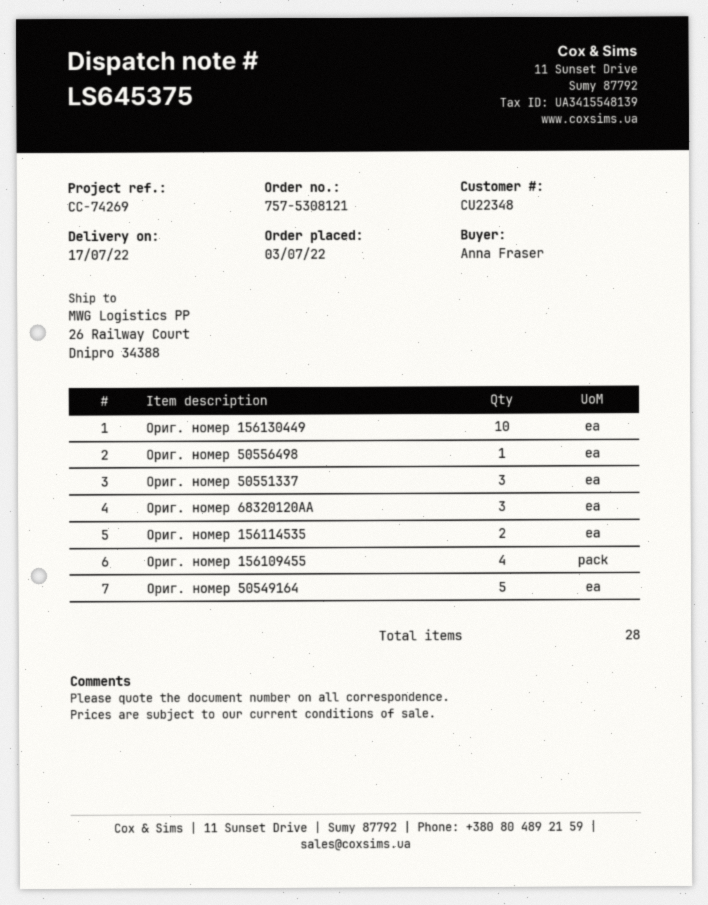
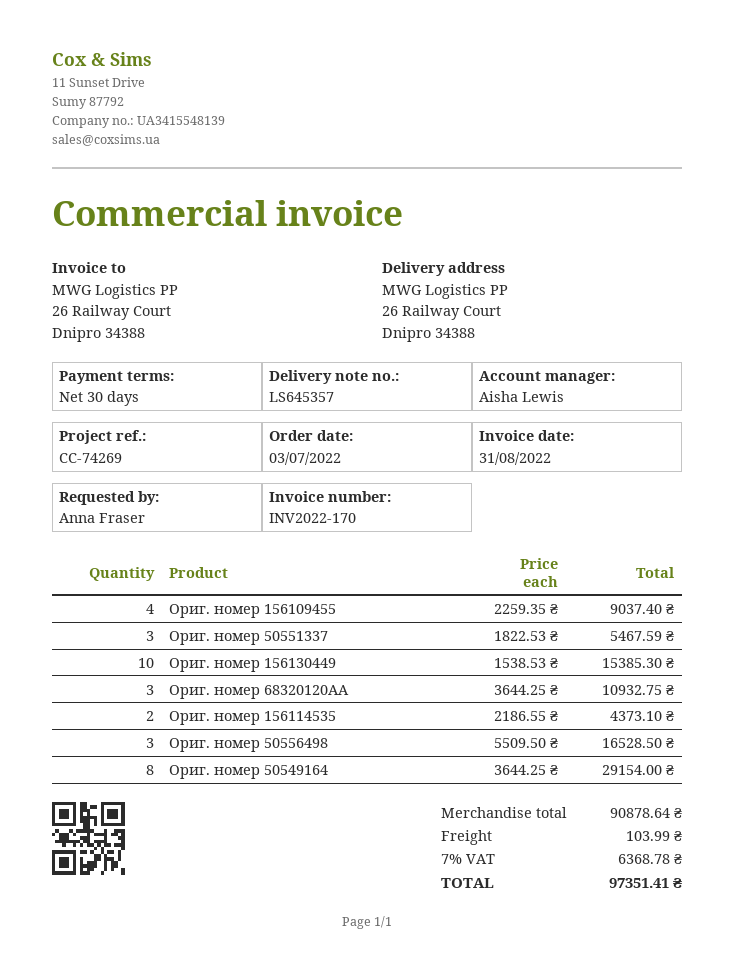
delivery note number: LS645375 -> LS645357
Ориг. номер 50556498: 1 -> 3
Ориг. номер 50549164: 5 -> 8

